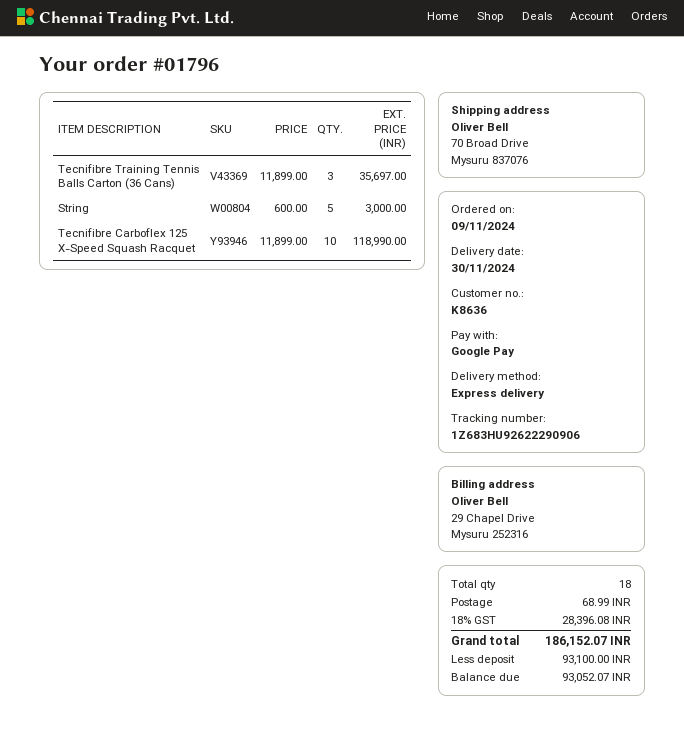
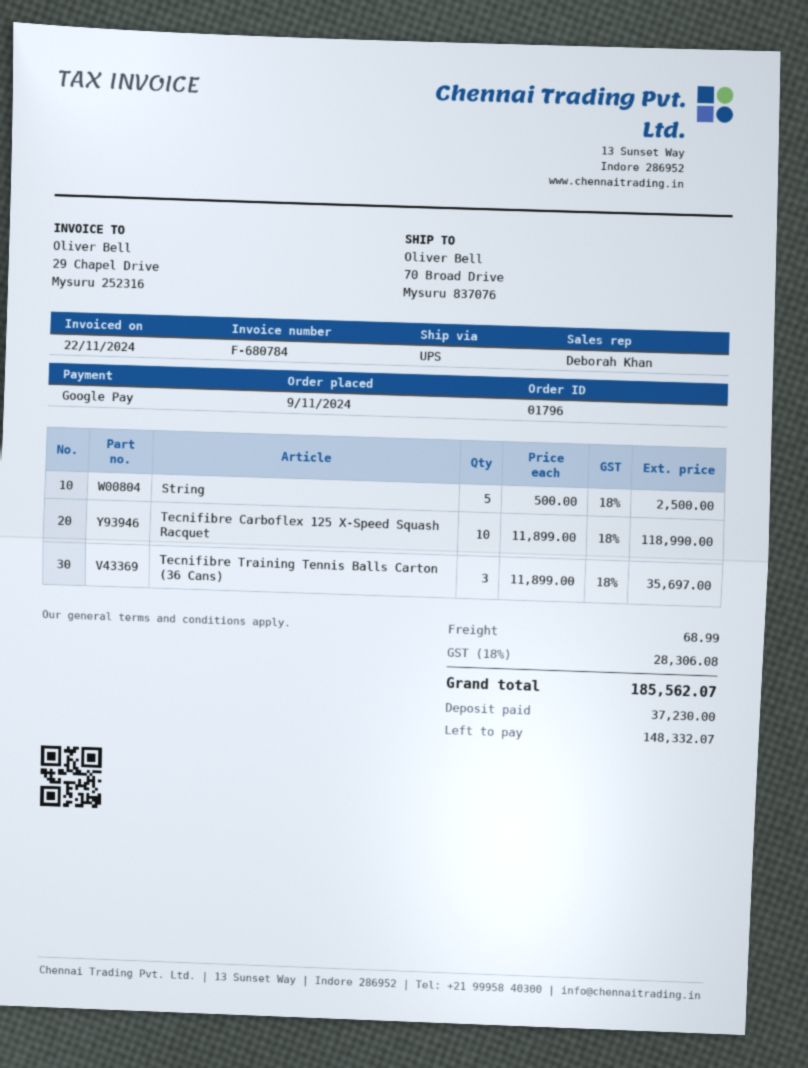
shipping method: express -> UPS
String: 5 x 600.00 = 3000.00 -> 5 x 500.00 = 2500.00
tax: 18% = 28396.08 -> 18% = 28306.08
total: 186152.07 -> 185562.07
deposit: 93100.00 -> 37230.00
balance: 93052.07 -> 148332.07

